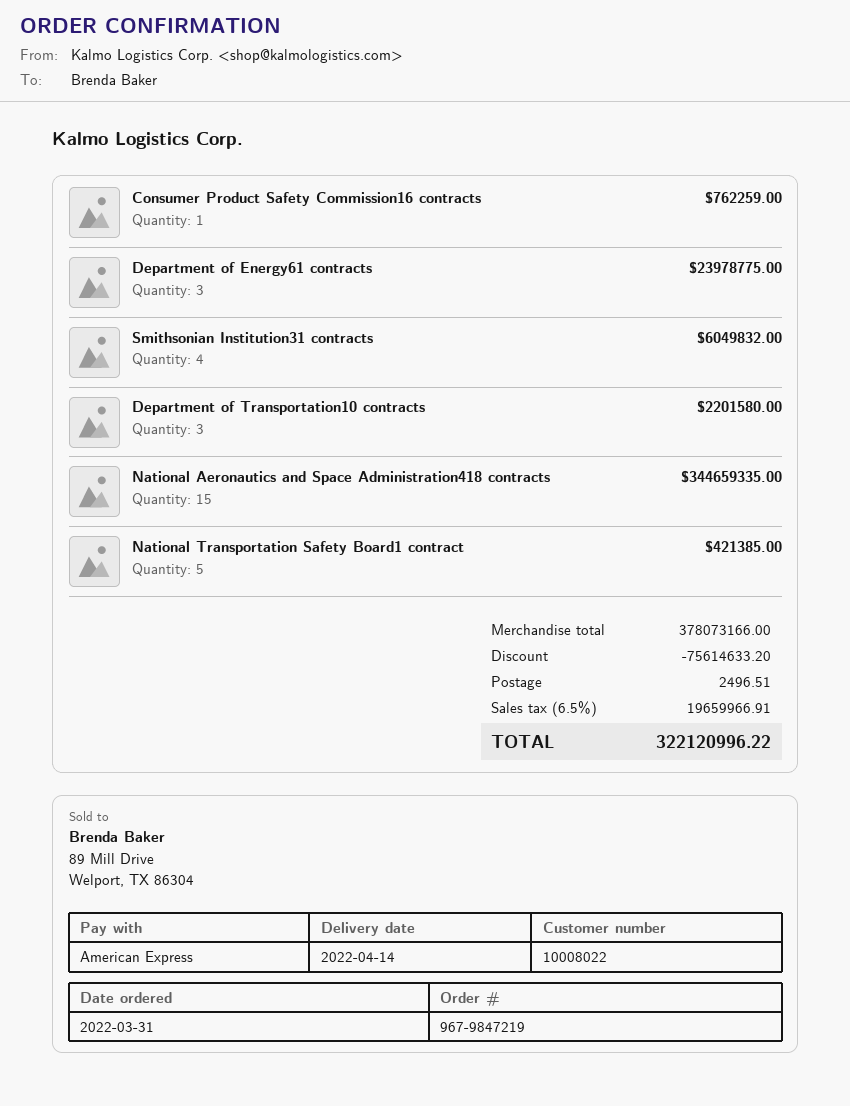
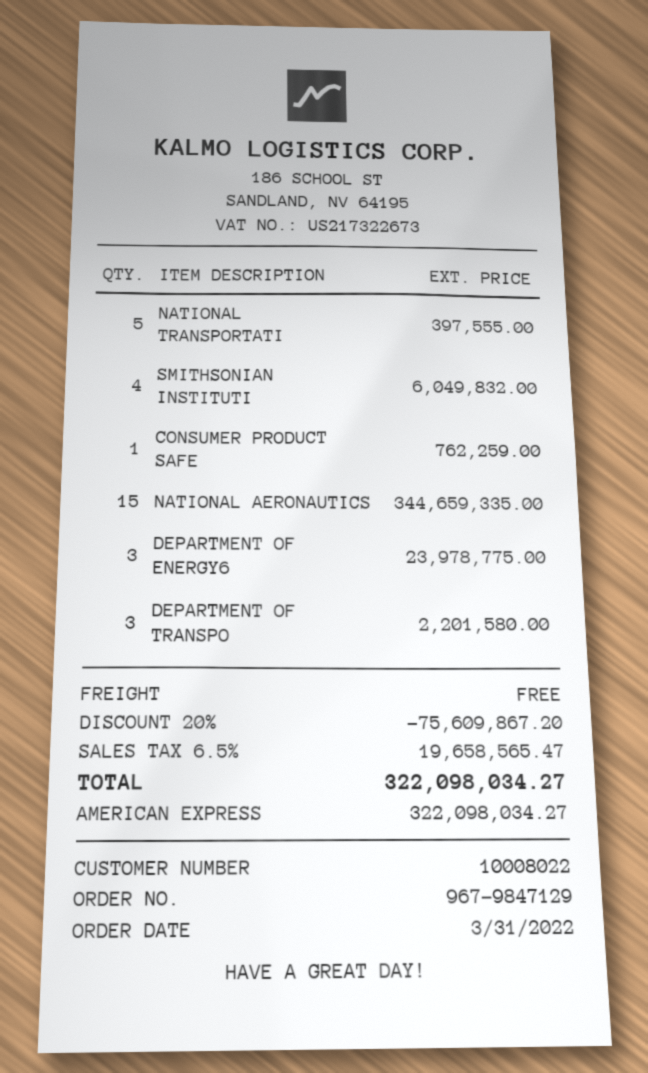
order number: 967-9847219 -> 967-9847129
National Transportation Safety Board1 contract: 5 for 421385.00 -> 5 for 397555.00
discount: 75614633.20 -> 75609867.20
shipping: 2496.51 -> 0.00
tax: 6.5% = 19659966.91 -> 6.5% = 19658565.47
total: 322120996.22 -> 322098034.27

